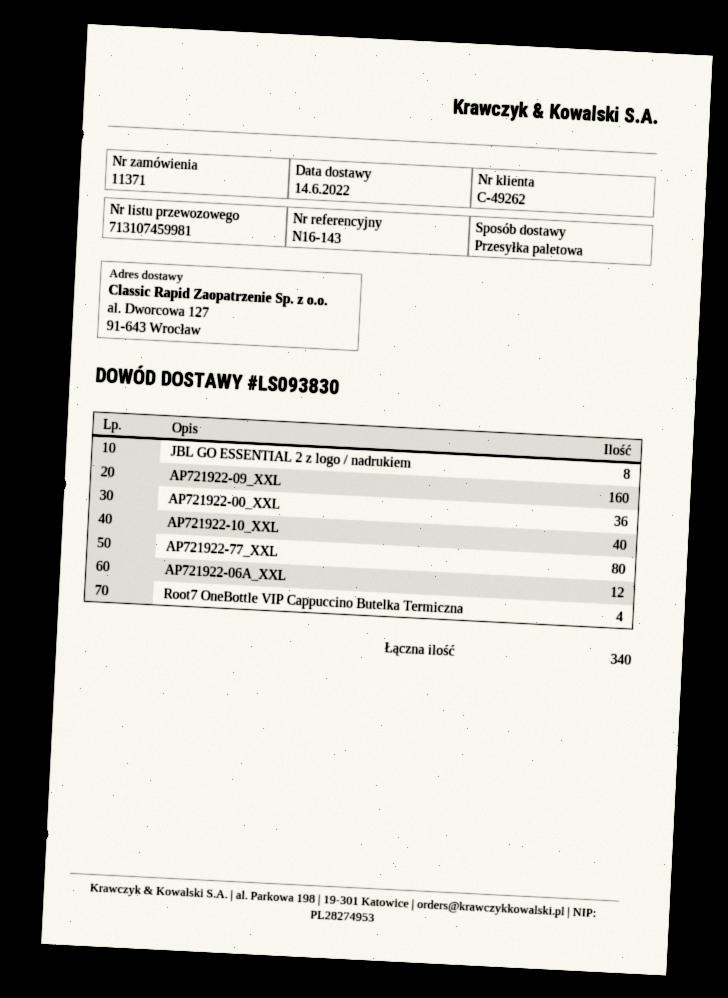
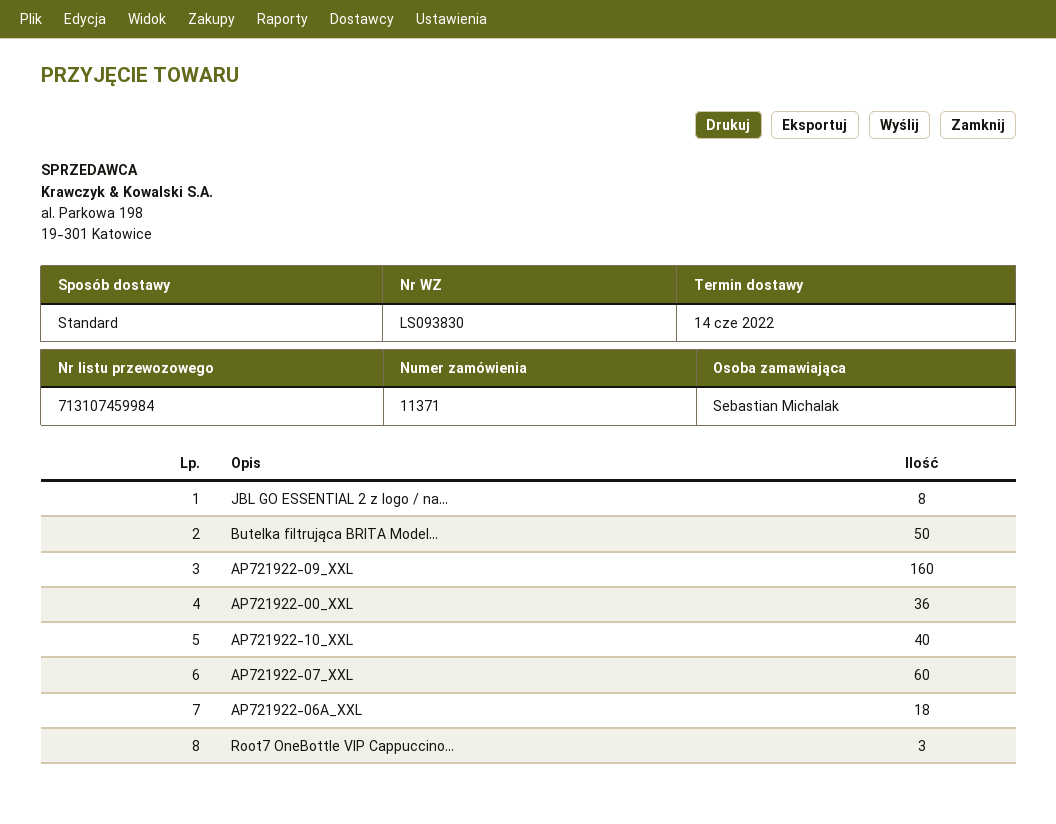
shipping method: pallet freight -> standard
tracking number: 713107459981 -> 713107459984
AP721922-77_XXL: 80 -> none
AP721922-06A_XXL: 12 -> 18
Root7 OneBottle VIP Cappuccino Butelka Termiczna: 4 -> 3
Butelka filtrująca BRITA Model...: none -> 50
AP721922-07_XXL: none -> 60

